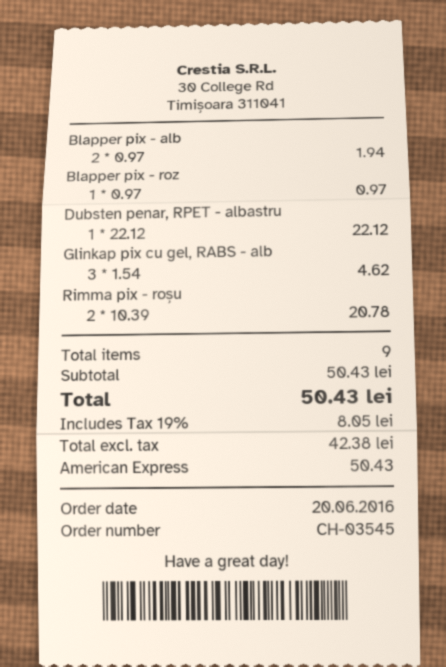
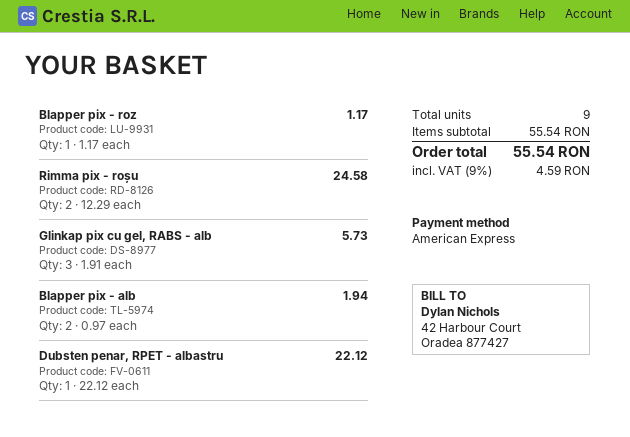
Blapper pix - roz: 1 x 0.97 = 0.97 -> 1 x 1.17 = 1.17
Glinkap pix cu gel, RABS - alb: 3 x 1.54 = 4.62 -> 3 x 1.91 = 5.73
Rimma pix - roșu: 2 x 10.39 = 20.78 -> 2 x 12.29 = 24.58
subtotal: 50.43 -> 55.54
tax: 19% = 8.05 -> 9% = 4.59
total: 50.43 -> 55.54

